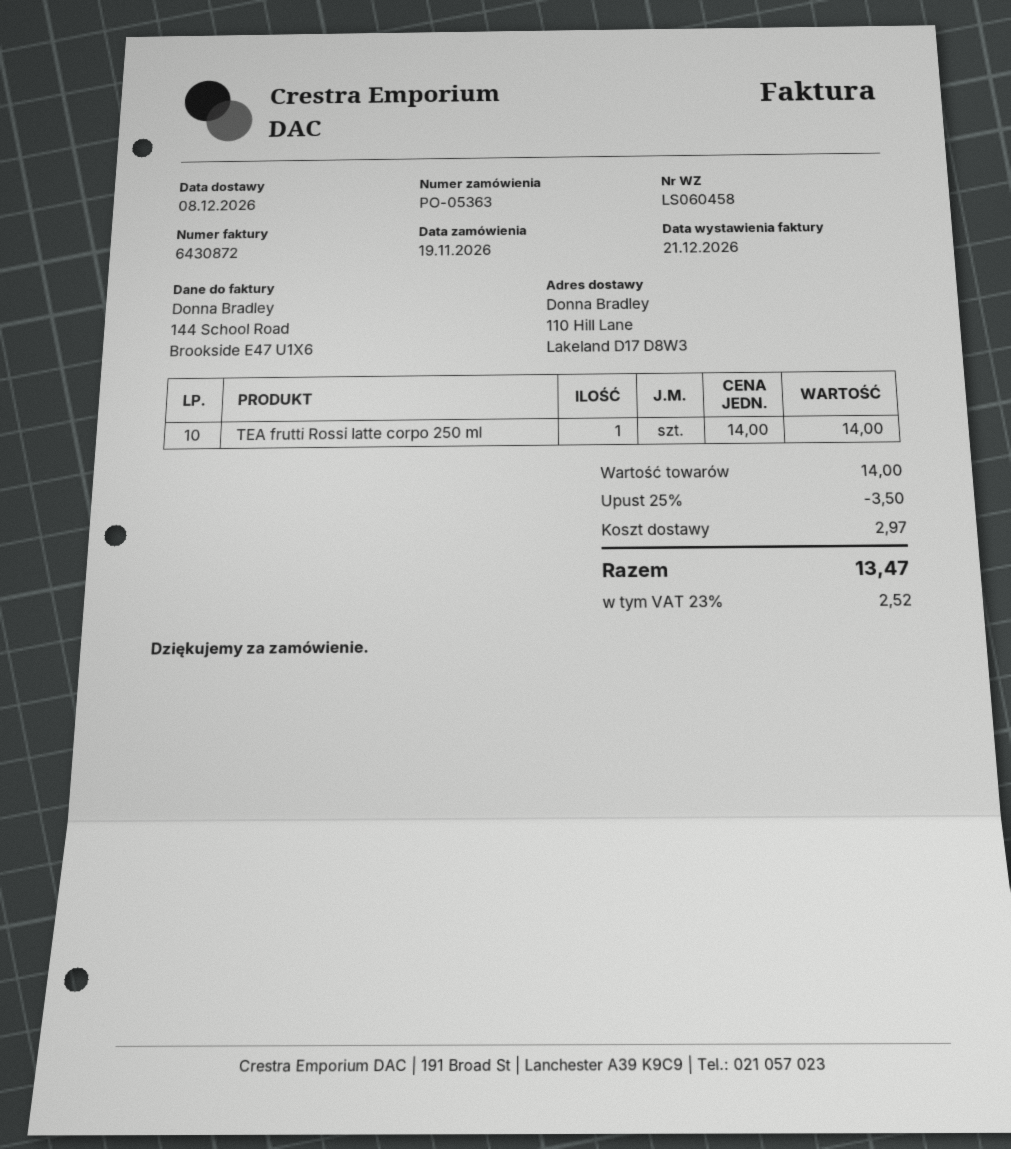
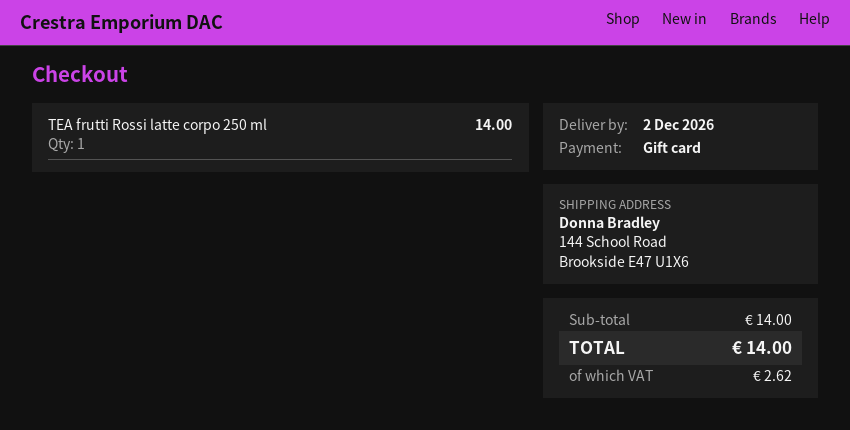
delivery date: 2026-12-08 -> 2026-12-02
ship to: 110 Hill Lane, Lakeland D17 D8W3 -> 144 School Road, Brookside E47 U1X6
discount: 25% = 3.50 -> none
shipping: 2.97 -> none
tax: 2.52 -> 2.62
total: 13.47 -> 14.00

